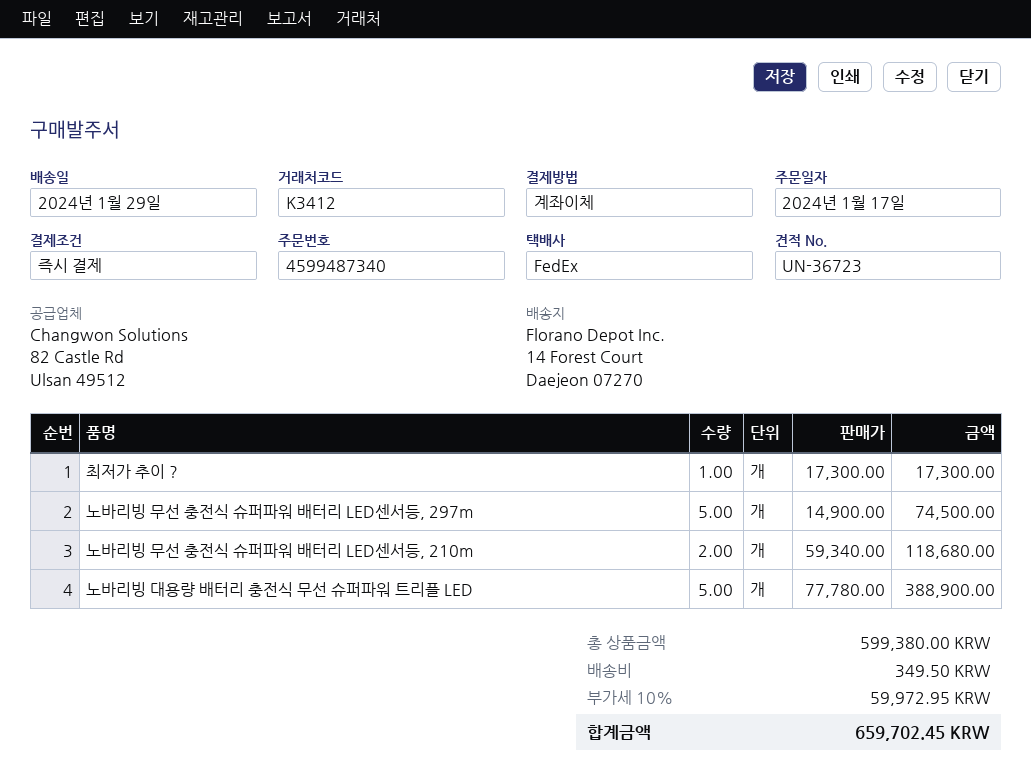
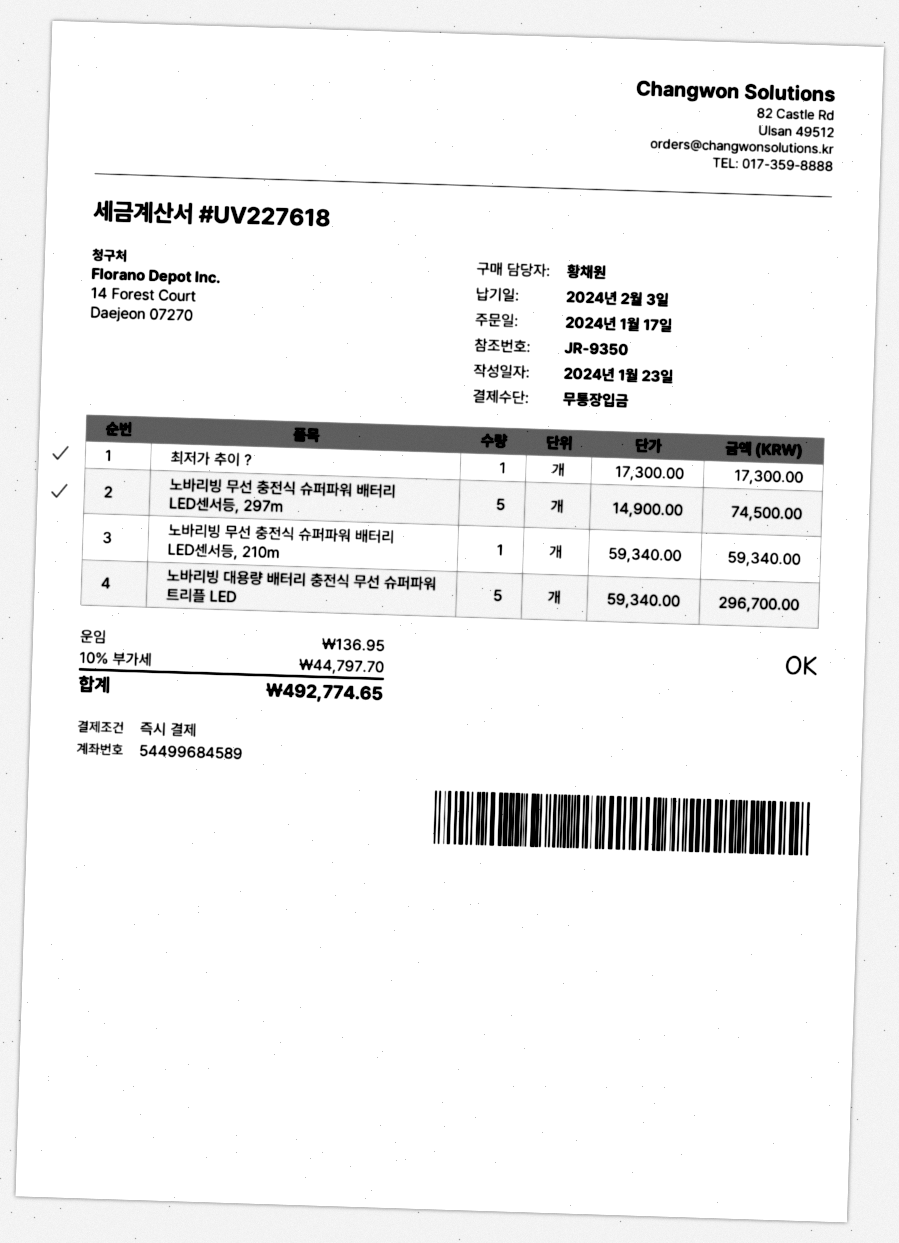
delivery date: 2024-01-29 -> 2024-02-03
노바리빙 무선 충전식 슈퍼파워 배터리 LED센서등, 210m: 2 x 59340.00 = 118680.00 -> 1 x 59340.00 = 59340.00
노바리빙 대용량 배터리 충전식 무선 슈퍼파워 트리플 LED: 5 x 77780.00 = 388900.00 -> 5 x 59340.00 = 296700.00
shipping: 349.50 -> 136.95
tax: 10% = 59972.95 -> 10% = 44797.70
total: 659702.45 -> 492774.65

